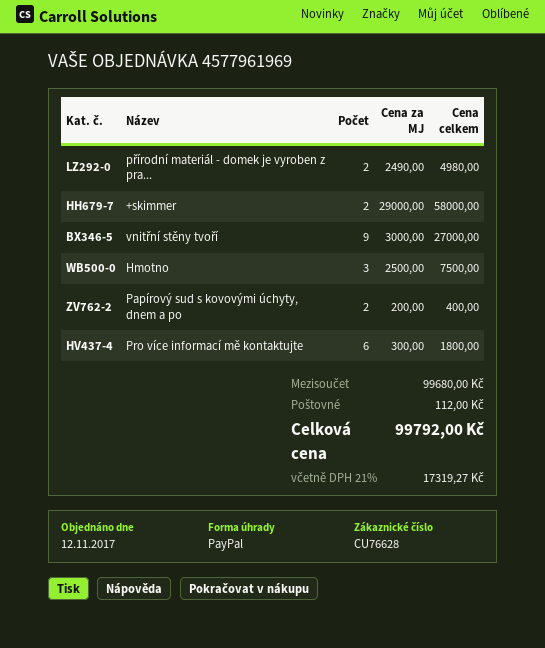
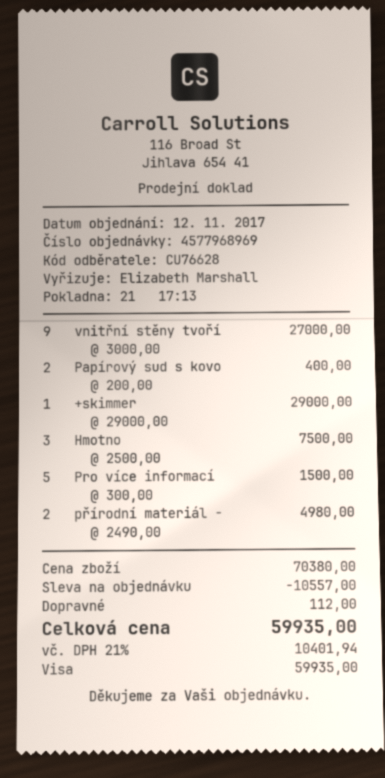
order number: 4577961969 -> 4577968969
payment method: PayPal -> Visa
+skimmer: 2 x 29000.00 = 58000.00 -> 1 x 29000.00 = 29000.00
Pro více informací mě kontaktujte: 6 x 300.00 = 1800.00 -> 5 x 300.00 = 1500.00
subtotal: 99680.00 -> 70380.00
discount: none -> 10557.00
tax: 21% = 17319.27 -> 21% = 10401.94
total: 99792.00 -> 59935.00

